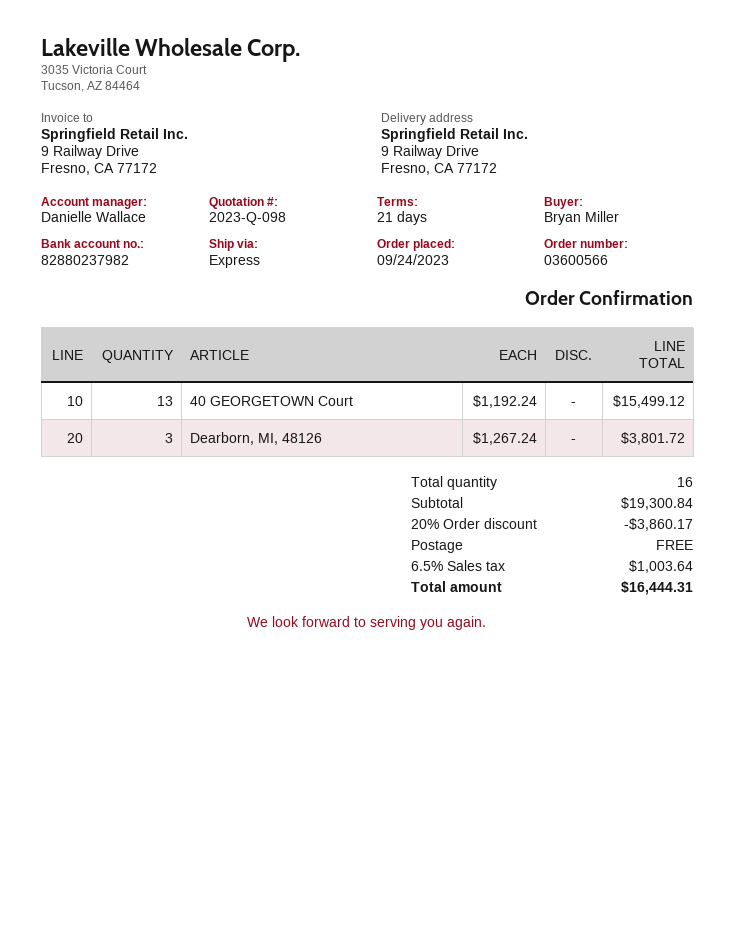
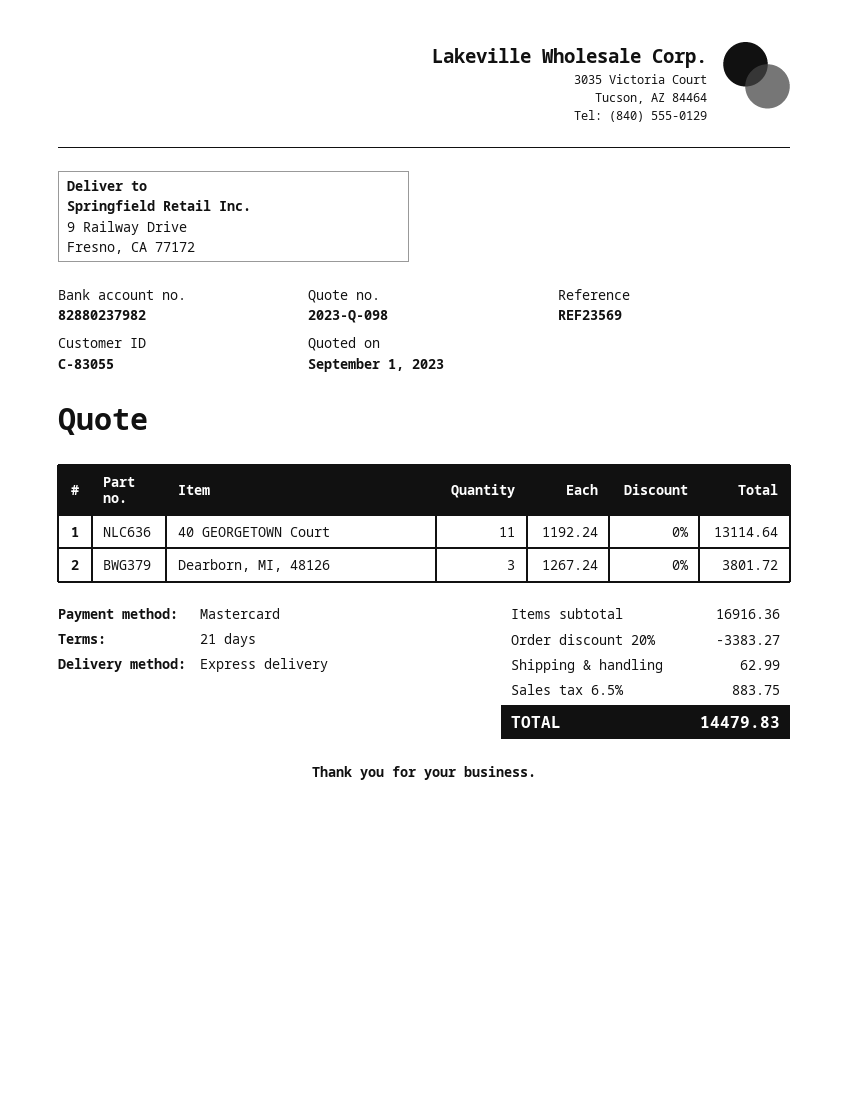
40 GEORGETOWN Court: 13 x 1192.24 = 15499.12 -> 11 x 1192.24 = 13114.64
subtotal: 19300.84 -> 16916.36
discount: 20% = 3860.17 -> 20% = 3383.27
shipping: 0.00 -> 62.99
tax: 6.5% = 1003.64 -> 6.5% = 883.75
total: 16444.31 -> 14479.83

